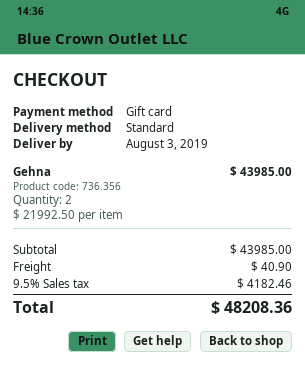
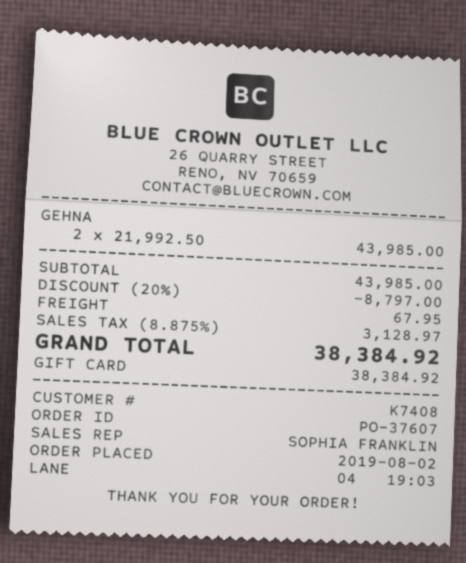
discount: none -> 20% = 8797.00
shipping: 40.90 -> 67.95
tax: 9.5% = 4182.46 -> 8.875% = 3128.97
total: 48208.36 -> 38384.92

